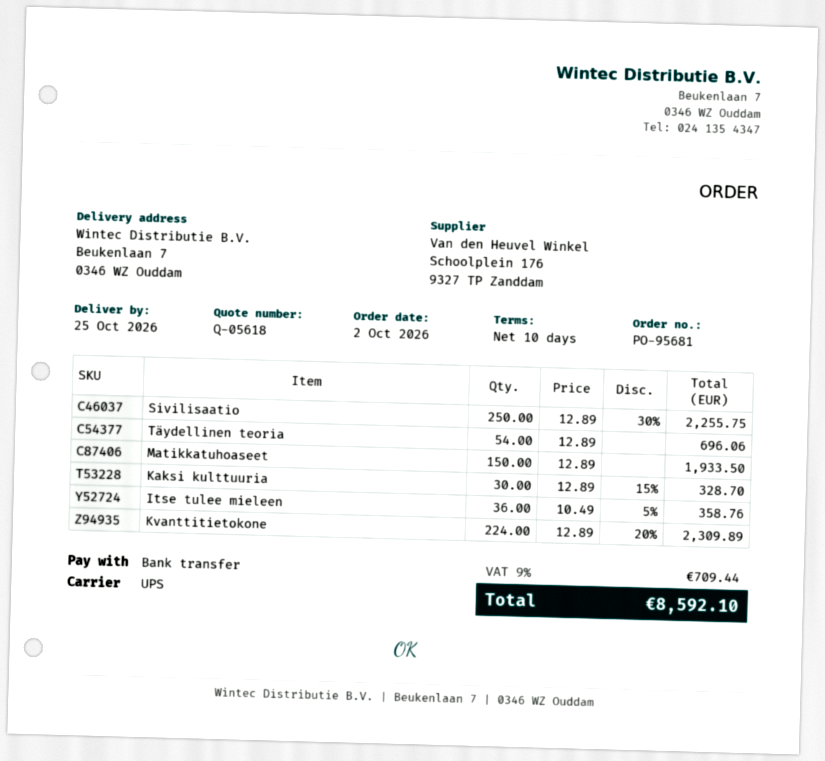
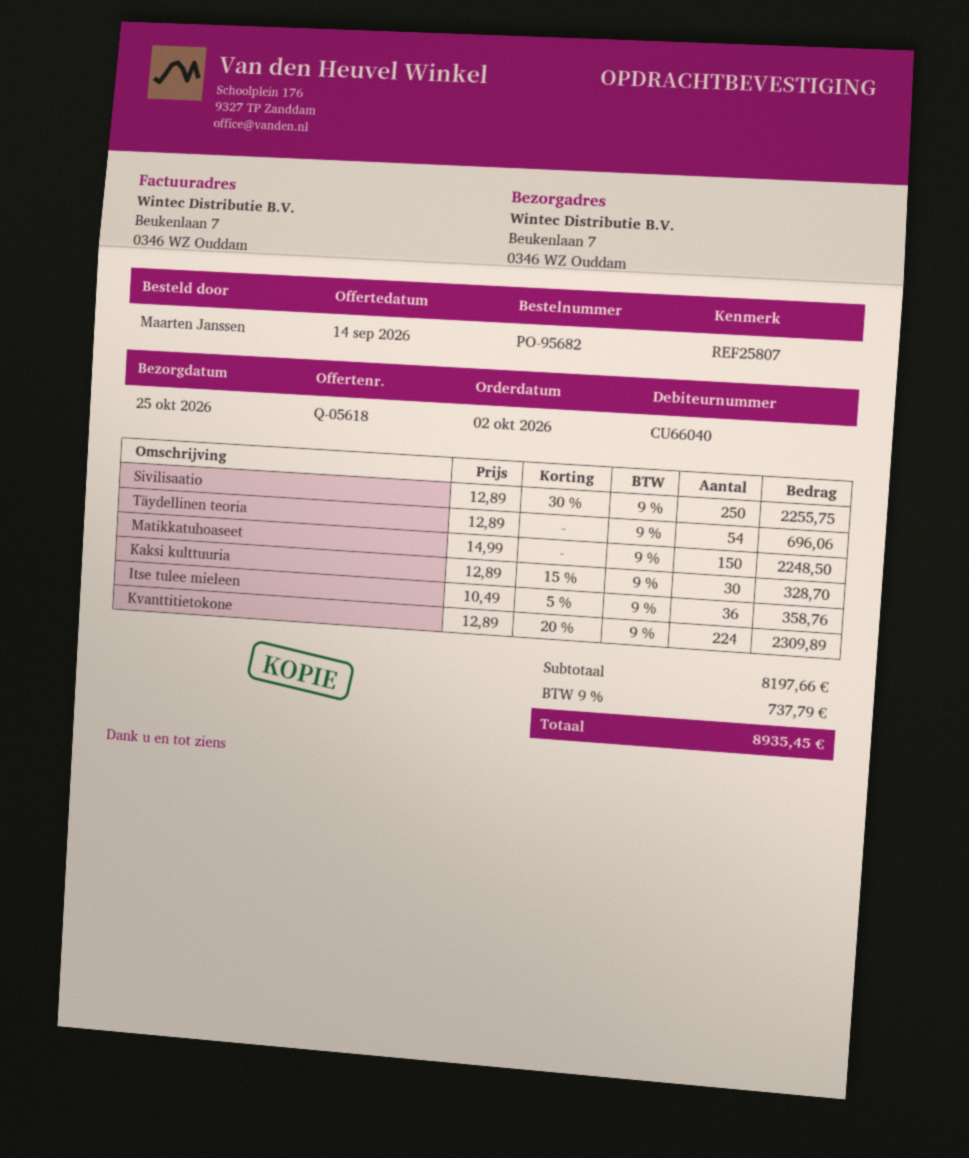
order number: PO-95681 -> PO-95682
Matikkatuhoaseet: 150 x 12.89 = 1933.50 -> 150 x 14.99 = 2248.50
tax: 9% = 709.44 -> 9% = 737.79
total: 8592.10 -> 8935.45

